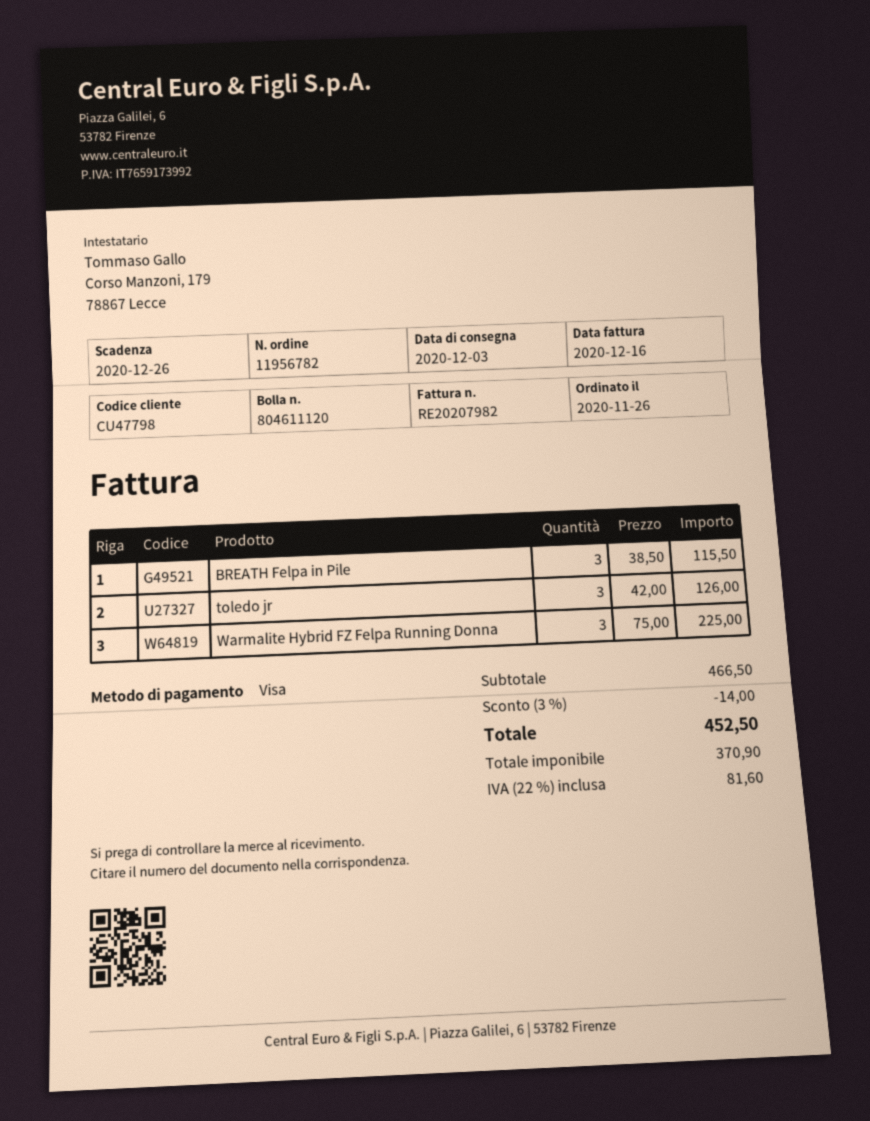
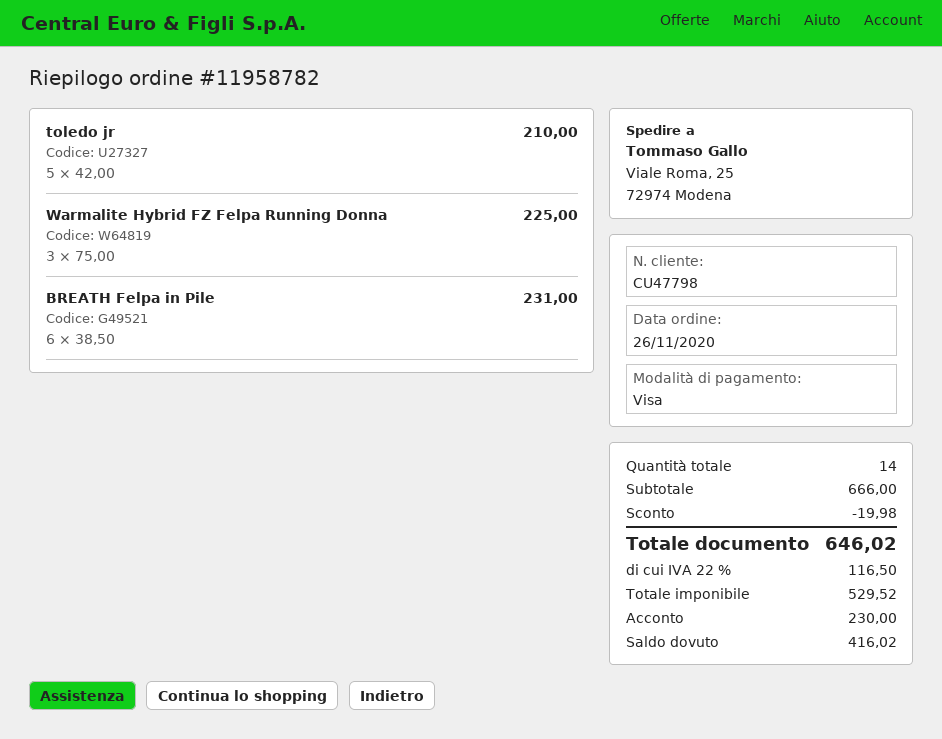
order number: 11956782 -> 11958782
BREATH Felpa in Pile: 3 x 38.50 = 115.50 -> 6 x 38.50 = 231.00
toledo jr: 3 x 42.00 = 126.00 -> 5 x 42.00 = 210.00
subtotal: 466.50 -> 666.00
discount: 14.00 -> 19.98
net: 370.90 -> 529.52
tax: 22% = 81.60 -> 22% = 116.50
total: 452.50 -> 646.02

